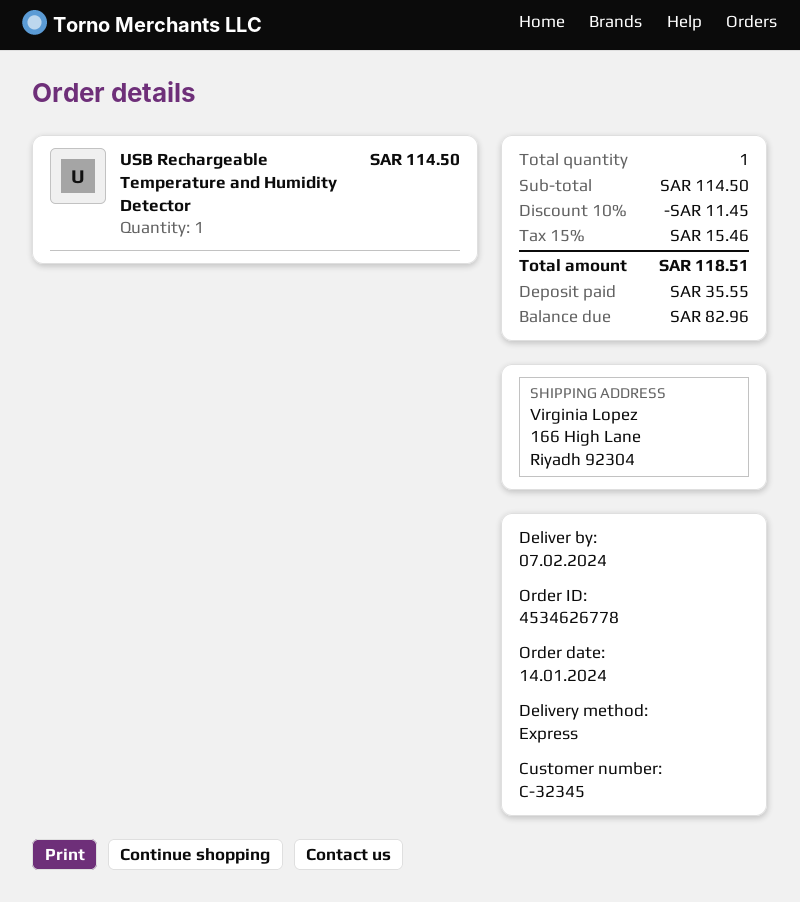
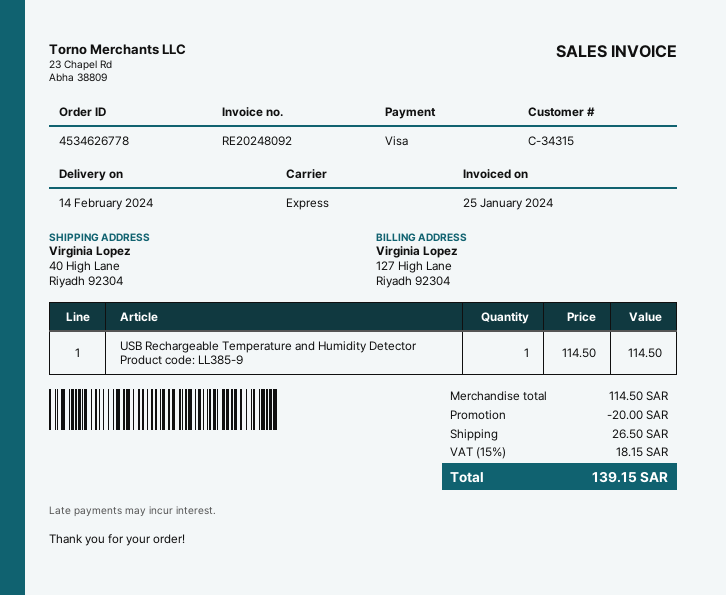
delivery date: 2024-02-07 -> 2024-02-14
customer number: C-32345 -> C-34315
ship to: 166 High Lane, Riyadh 92304 -> 40 High Lane, Riyadh 92304
discount: 11.45 -> 20.00
shipping: none -> 26.50
tax: 15% = 15.46 -> 15% = 18.15
total: 118.51 -> 139.15

